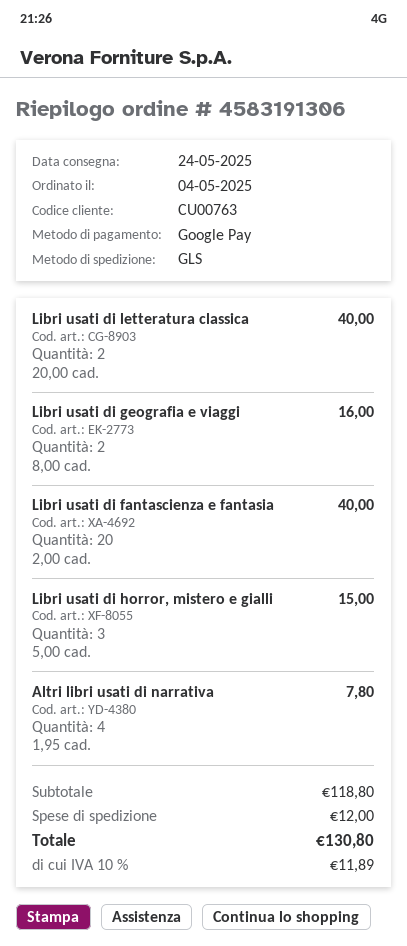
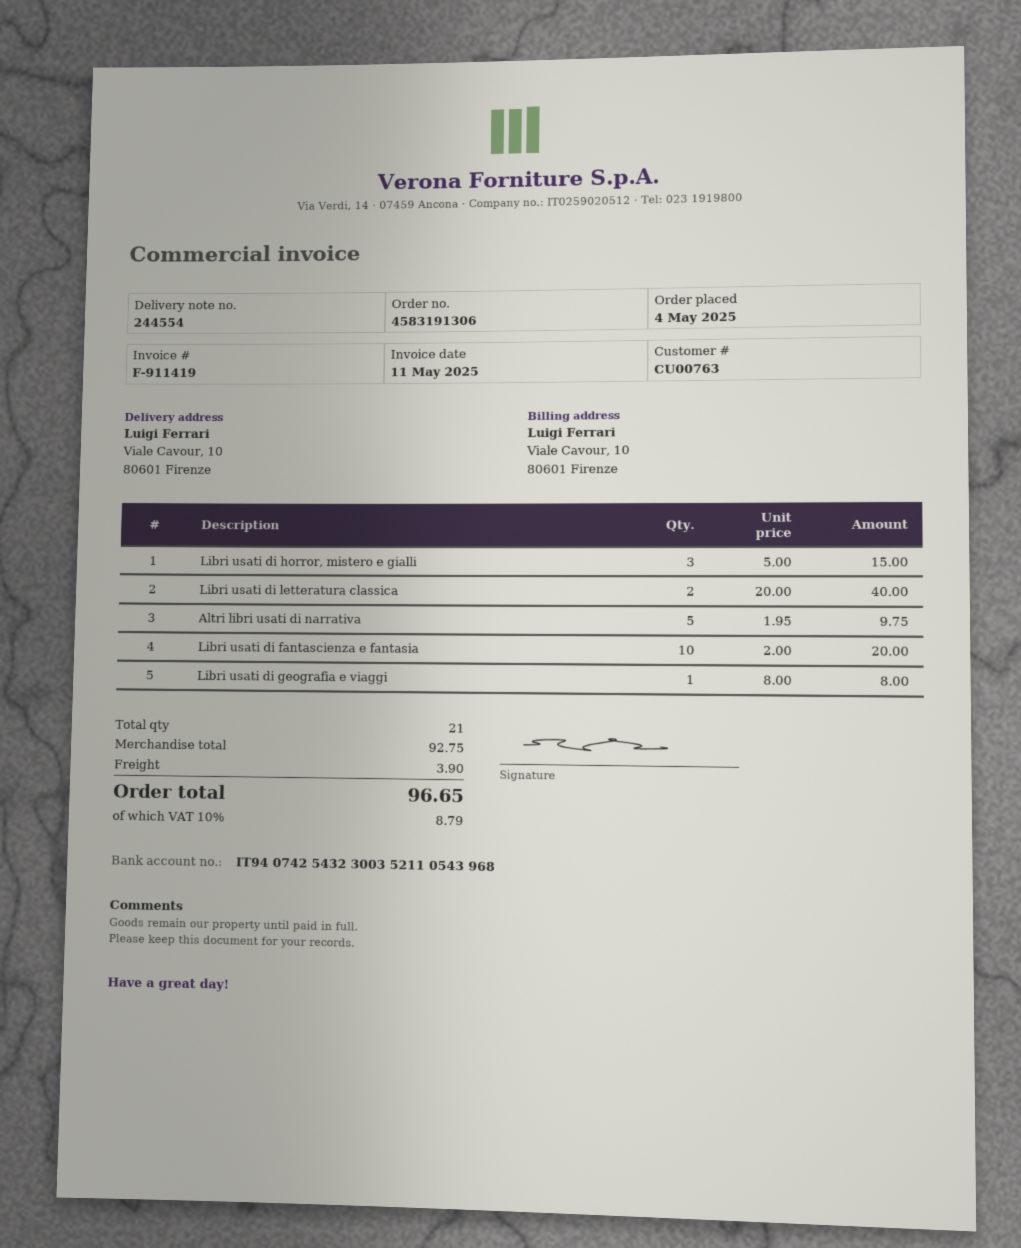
Libri usati di geografia e viaggi: 2 x 8.00 = 16.00 -> 1 x 8.00 = 8.00
Libri usati di fantascienza e fantasia: 20 x 2.00 = 40.00 -> 10 x 2.00 = 20.00
Altri libri usati di narrativa: 4 x 1.95 = 7.80 -> 5 x 1.95 = 9.75
subtotal: 118.80 -> 92.75
shipping: 12.00 -> 3.90
tax: 10% = 11.89 -> 10% = 8.79
total: 130.80 -> 96.65

